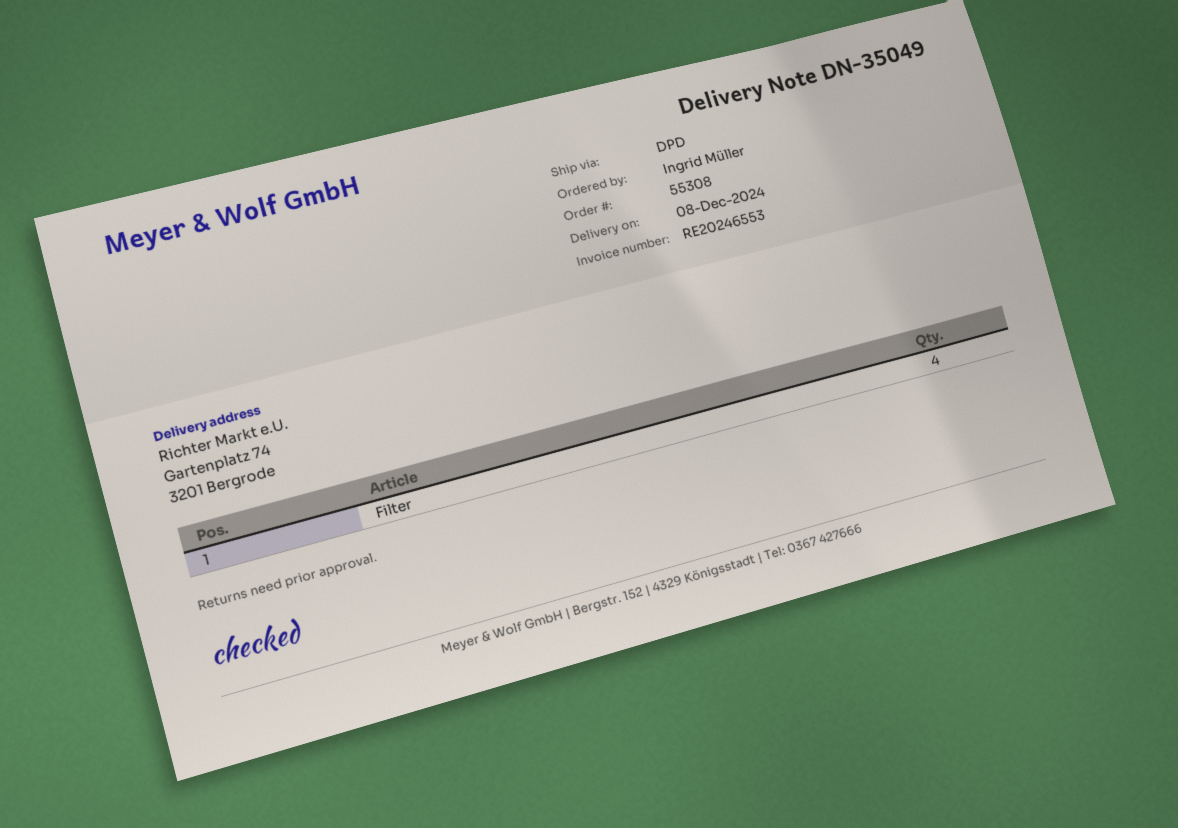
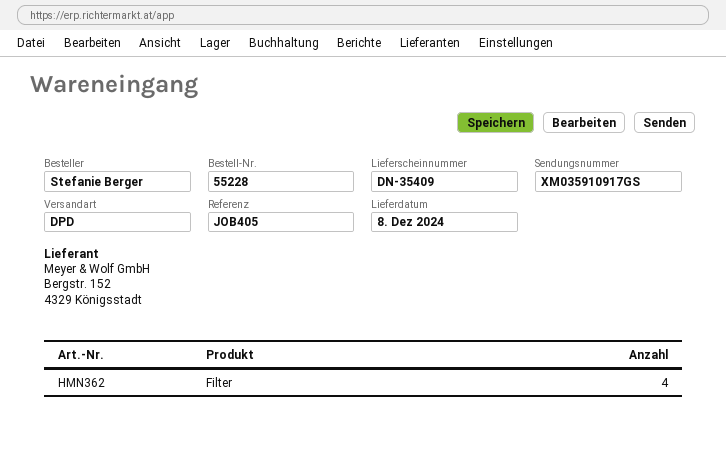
order number: 55308 -> 55228
delivery note number: DN-35049 -> DN-35409
ordered by: Ingrid Müller -> Stefanie Berger

